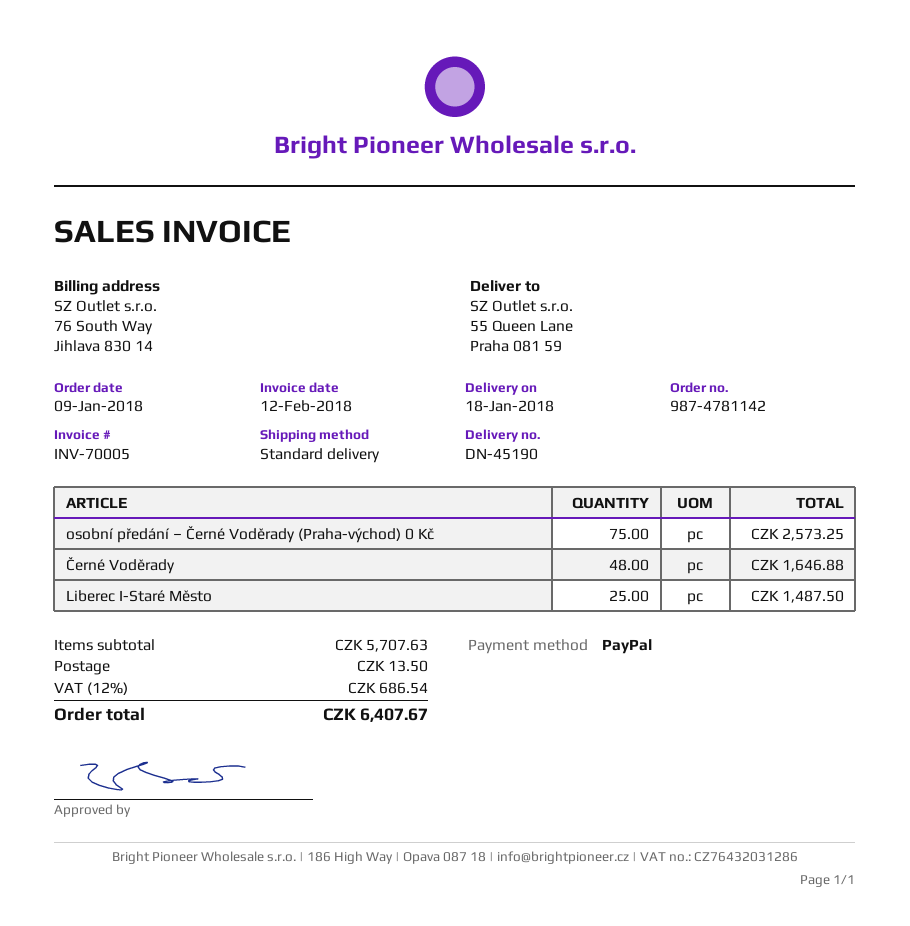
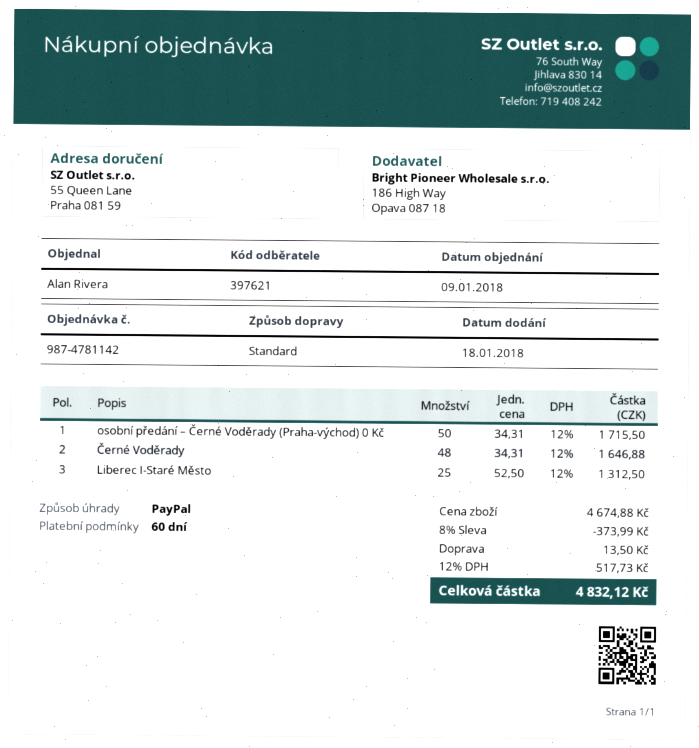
osobní předání – Černé Voděrady (Praha-východ) 0 Kč: 75 for 2573.25 -> 50 for 1715.50
Liberec I-Staré Město: 25 for 1487.50 -> 25 for 1312.50
subtotal: 5707.63 -> 4674.88
discount: none -> 8% = 373.99
tax: 12% = 686.54 -> 12% = 517.73
total: 6407.67 -> 4832.12

